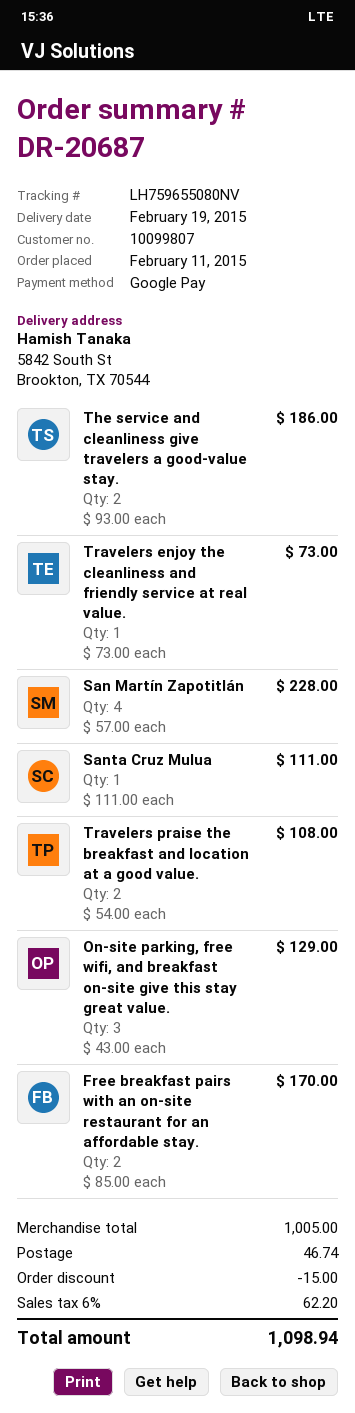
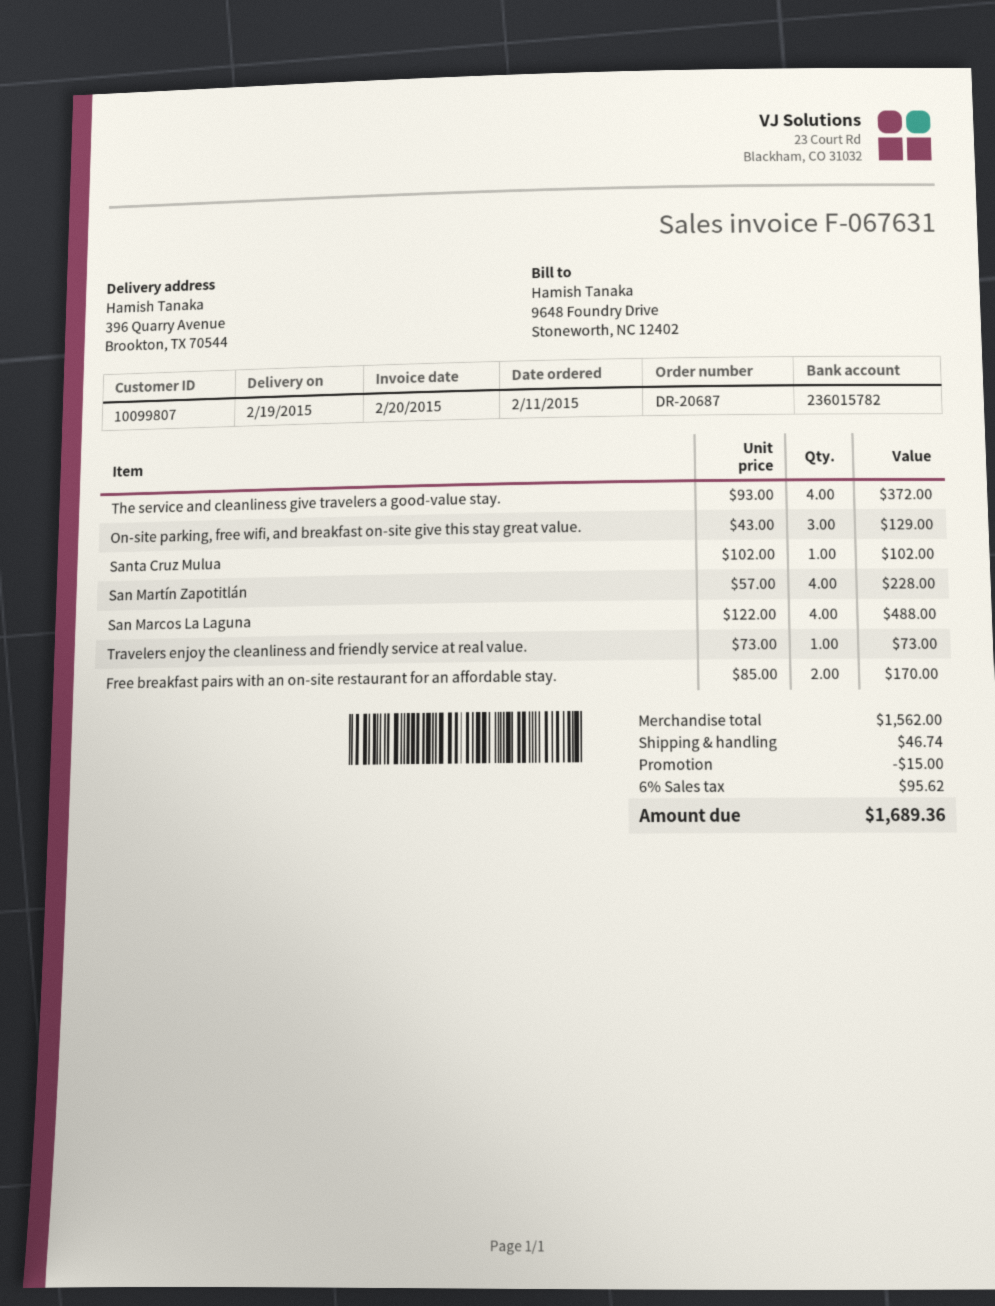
ship to: 5842 South St, Brookton, TX 70544 -> 396 Quarry Avenue, Brookton, TX 70544
The service and cleanliness give travelers a good-value stay.: 2 x 93.00 = 186.00 -> 4 x 93.00 = 372.00
Santa Cruz Mulua: 1 x 111.00 = 111.00 -> 1 x 102.00 = 102.00
Travelers praise the breakfast and location at a good value.: 2 x 54.00 = 108.00 -> none
San Marcos La Laguna: none -> 4 x 122.00 = 488.00
subtotal: 1005.00 -> 1562.00
tax: 6% = 62.20 -> 6% = 95.62
total: 1098.94 -> 1689.36

